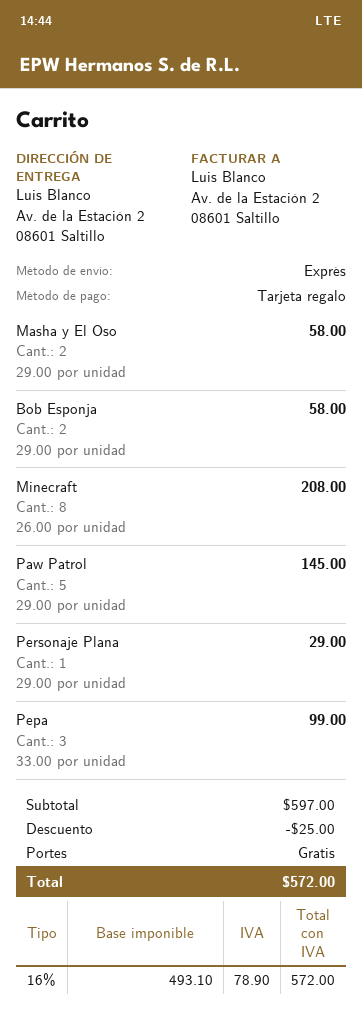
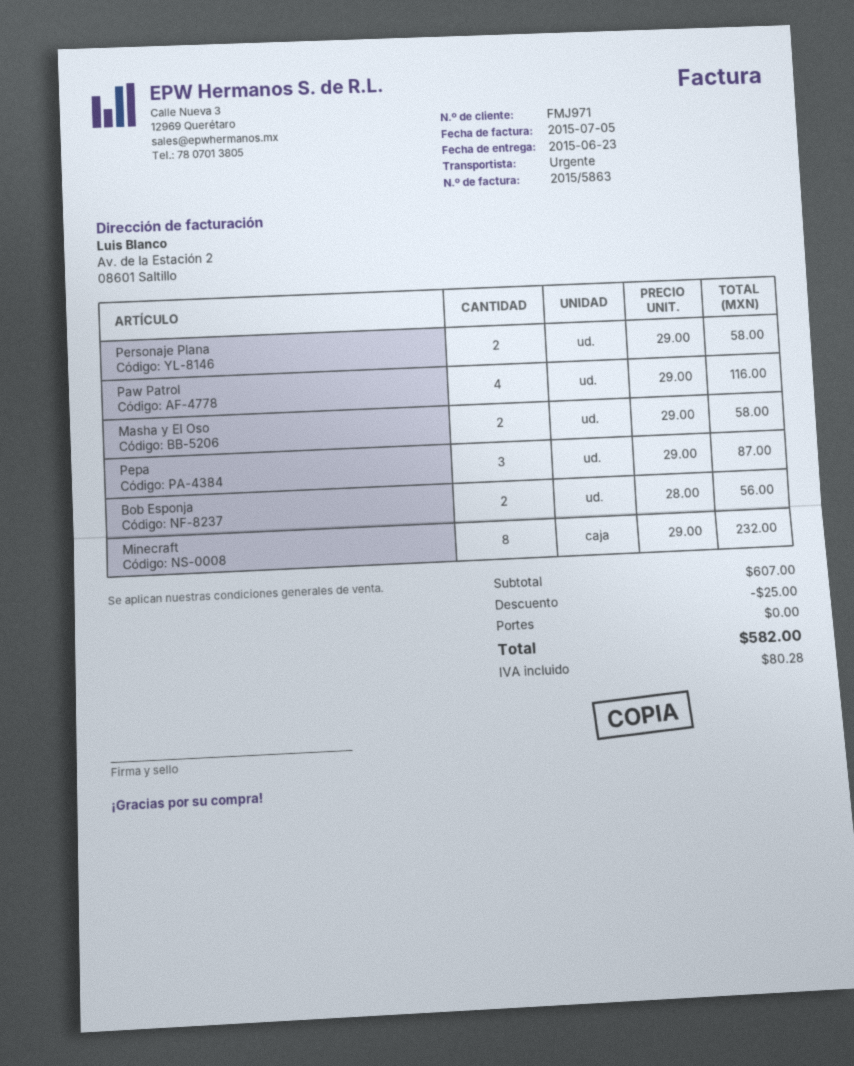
Bob Esponja: 2 x 29.00 = 58.00 -> 2 x 28.00 = 56.00
Minecraft: 8 x 26.00 = 208.00 -> 8 x 29.00 = 232.00
Paw Patrol: 5 x 29.00 = 145.00 -> 4 x 29.00 = 116.00
Personaje Plana: 1 x 29.00 = 29.00 -> 2 x 29.00 = 58.00
Pepa: 3 x 33.00 = 99.00 -> 3 x 29.00 = 87.00
subtotal: 597.00 -> 607.00
tax: 78.90 -> 80.28
total: 572.00 -> 582.00

